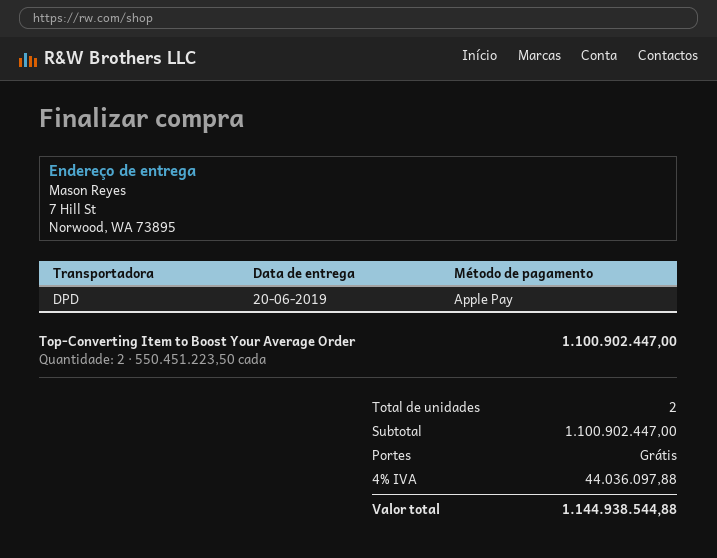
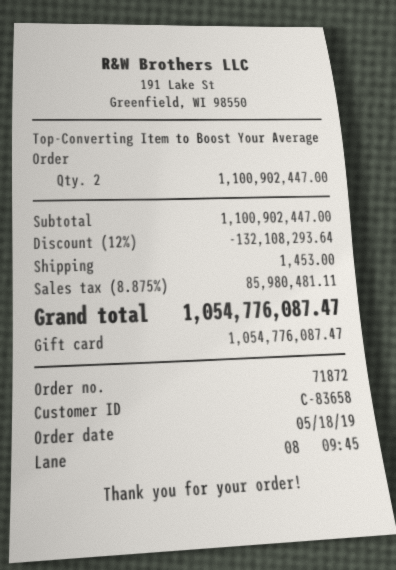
payment method: Apple Pay -> gift card
discount: none -> 12% = 132108293.64
shipping: 0.00 -> 1453.00
tax: 4% = 44036097.88 -> 8.875% = 85980481.11
total: 1144938544.88 -> 1054776087.47

